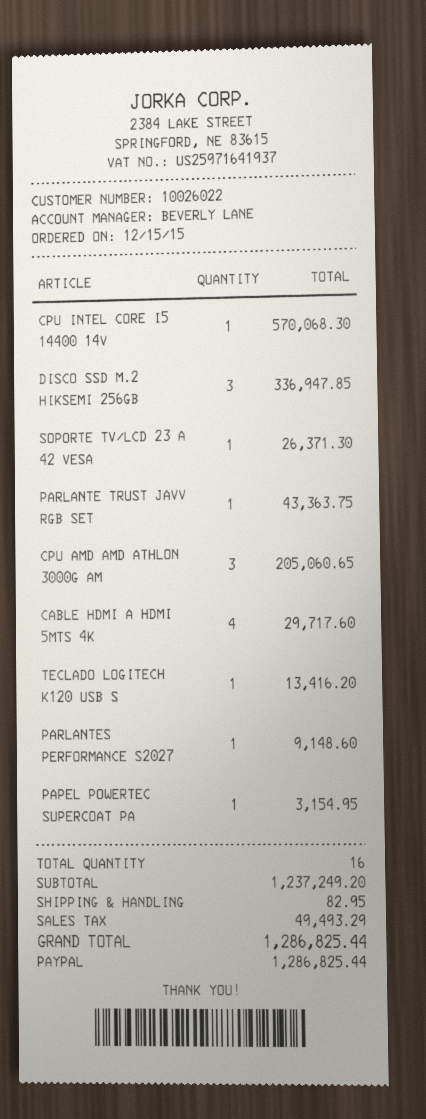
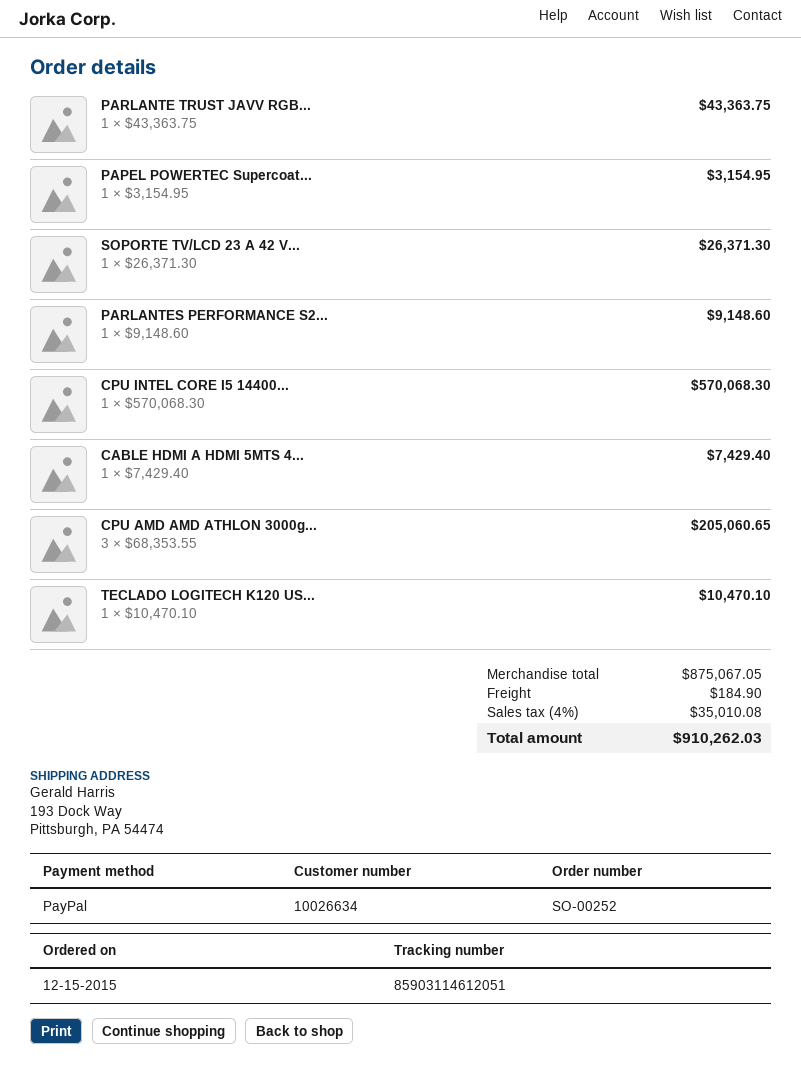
customer number: 10026022 -> 10026634
DISCO SSD M.2 HIKSEMI 256GB: 3 for 336947.85 -> none
CABLE HDMI A HDMI 5MTS 4K: 4 for 29717.60 -> 1 for 7429.40
TECLADO LOGITECH K120 USB S: 1 for 13416.20 -> 1 for 10470.10
subtotal: 1237249.20 -> 875067.05
shipping: 82.95 -> 184.90
tax: 49493.29 -> 35010.08
total: 1286825.44 -> 910262.03

